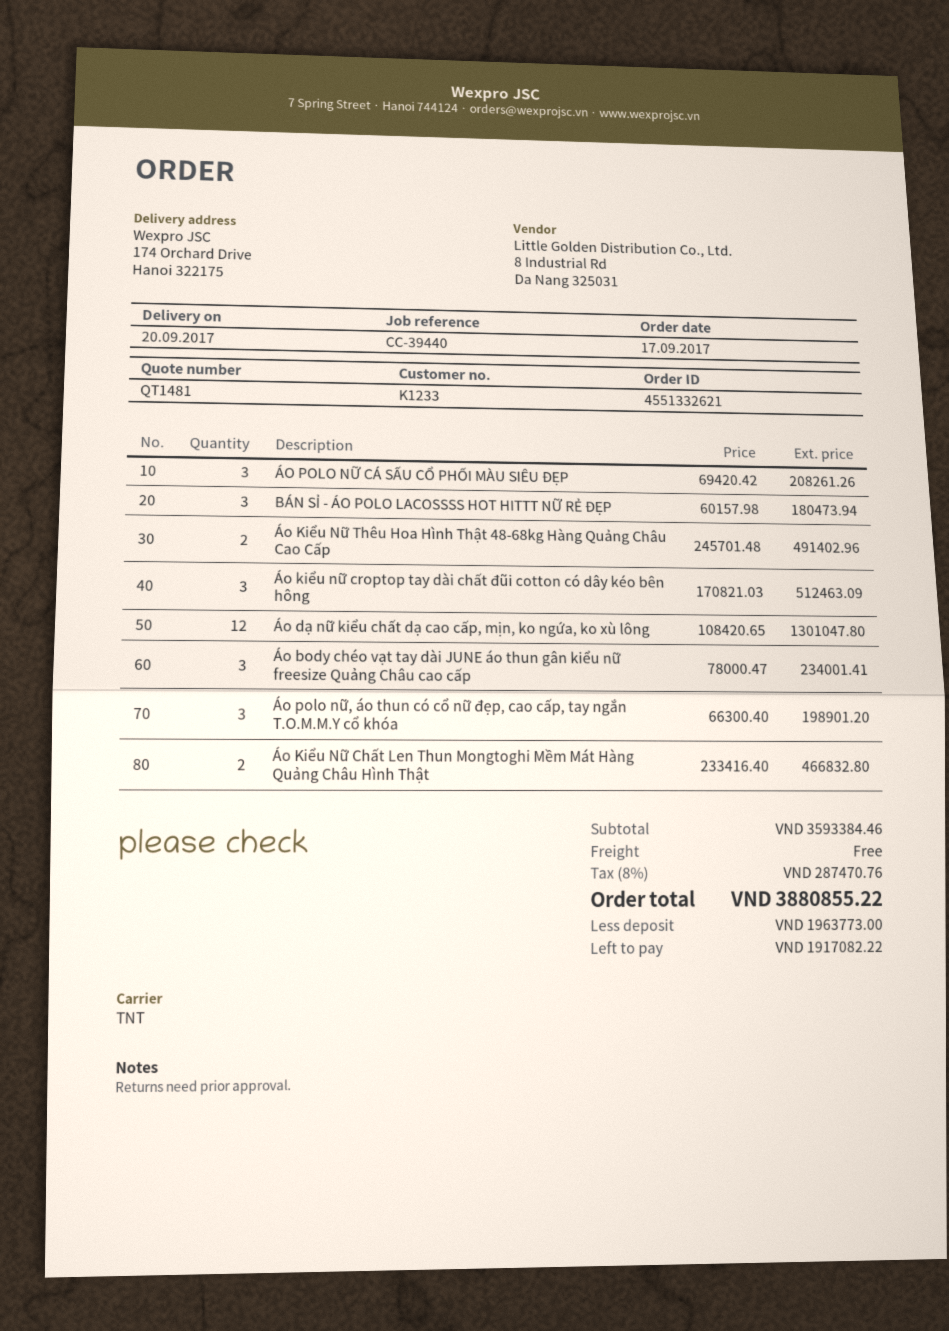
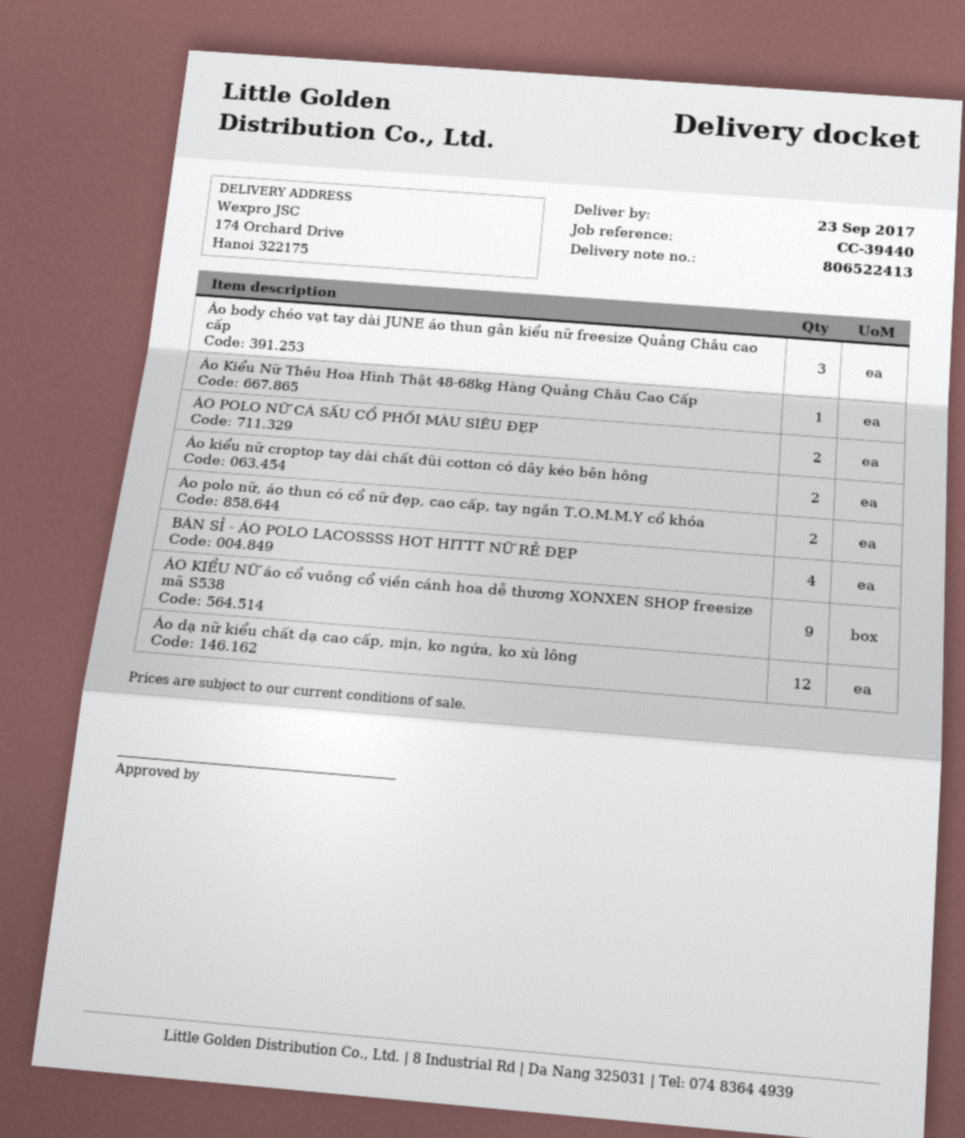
delivery date: 2017-09-20 -> 2017-09-23
ÁO POLO NỮ CÁ SẤU CỔ PHỐI MÀU SIÊU ĐẸP: 3 -> 2
BÁN SỈ - ÁO POLO LACOSSSS HOT HITTT NỮ RẺ ĐẸP: 3 -> 4
Áo Kiểu Nữ Thêu Hoa Hình Thật 48-68kg Hàng Quảng Châu Cao Cấp: 2 -> 1
Áo kiểu nữ croptop tay dài chất đũi cotton có dây kéo bên hông: 3 -> 2
Áo polo nữ, áo thun có cổ nữ đẹp, cao cấp, tay ngắn T.O.M.M.Y cổ khóa: 3 -> 2
Áo Kiểu Nữ Chất Len Thun Mongtoghi Mềm Mát Hàng Quảng Châu Hình Thật: 2 -> none
ÁO KIỂU NỮ áo cổ vuông cổ viền cánh hoa dễ thương XONXEN SHOP freesize mã S538: none -> 9

